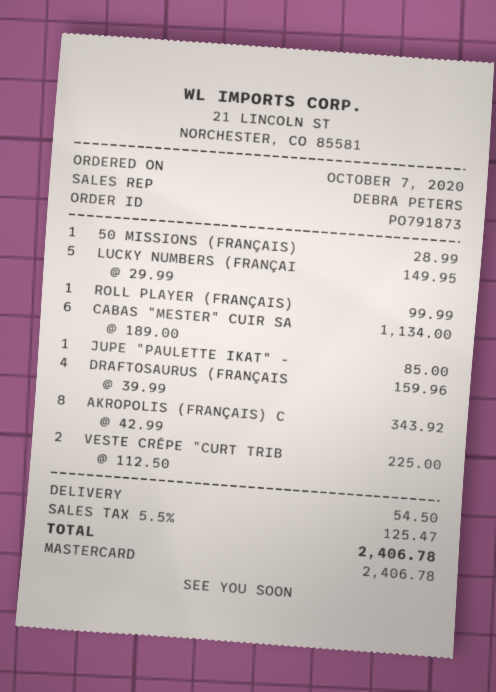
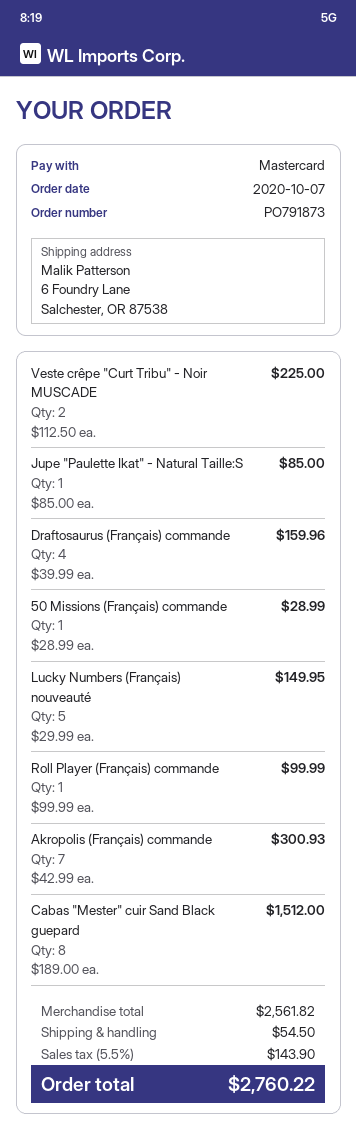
CABAS "MESTER" CUIR SA: 6 x 189.00 = 1134.00 -> 8 x 189.00 = 1512.00
AKROPOLIS (FRANÇAIS) C: 8 x 42.99 = 343.92 -> 7 x 42.99 = 300.93
tax: 5.5% = 125.47 -> 5.5% = 143.90
total: 2406.78 -> 2760.22

